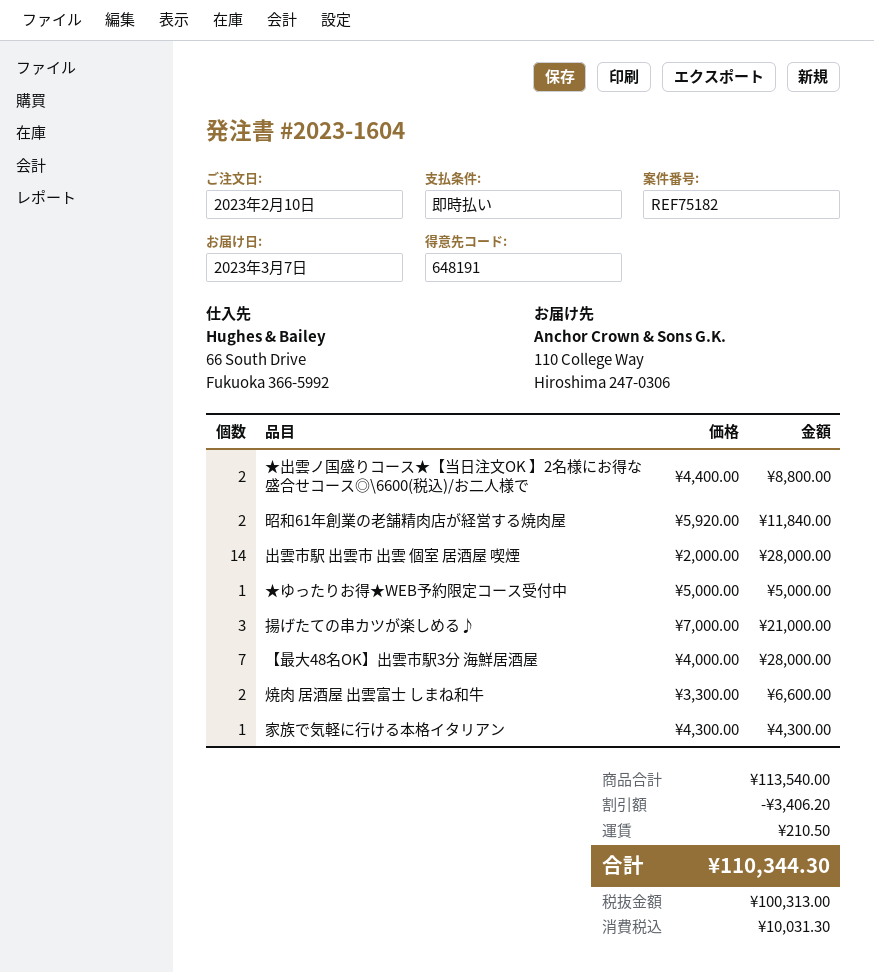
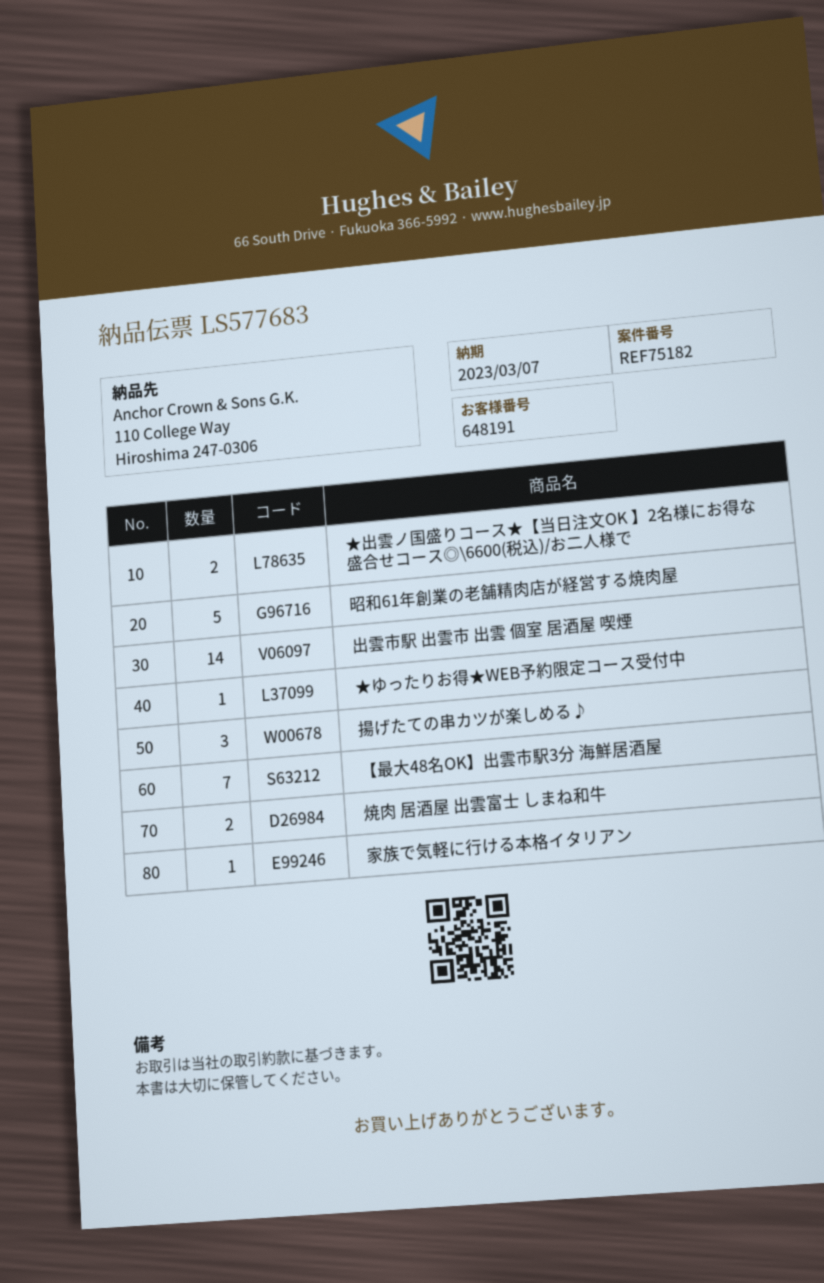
昭和61年創業の老舗精肉店が経営する焼肉屋: 2 -> 5

